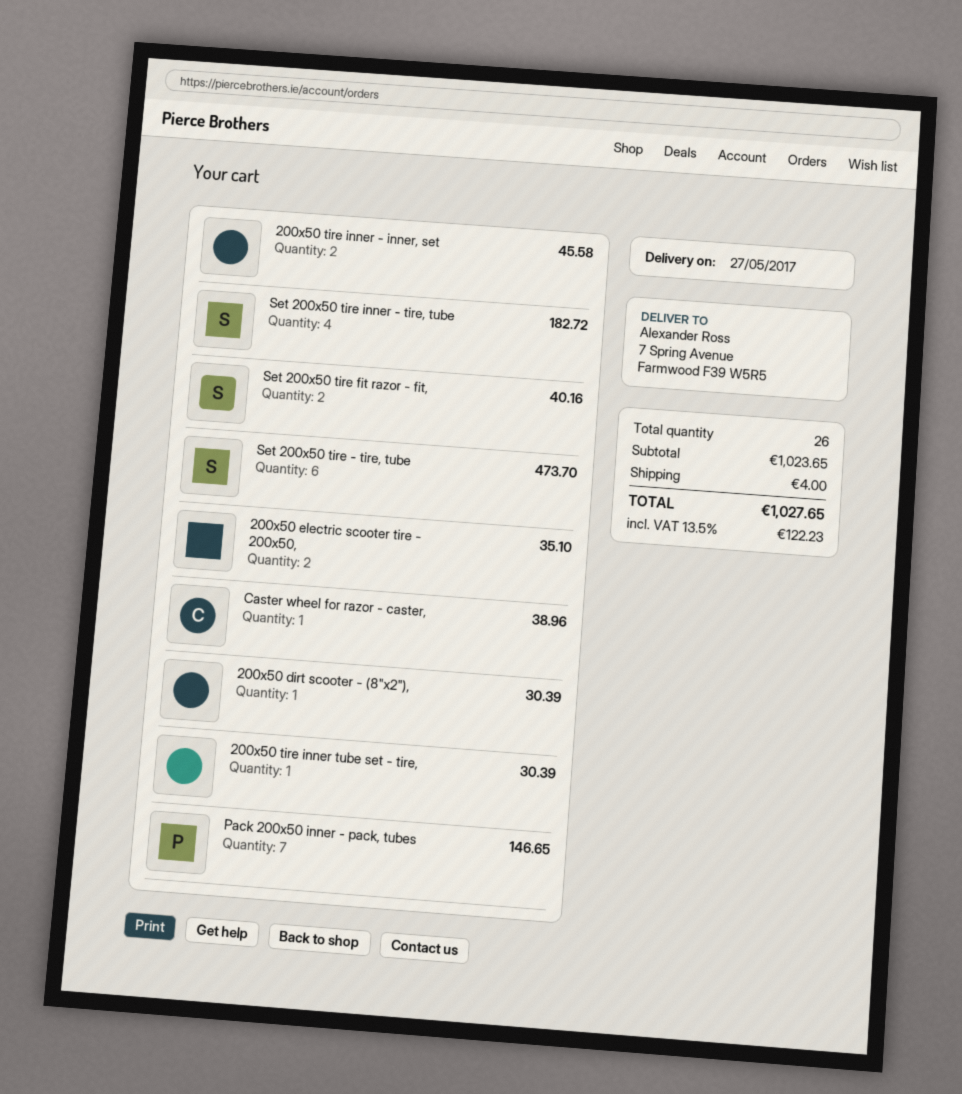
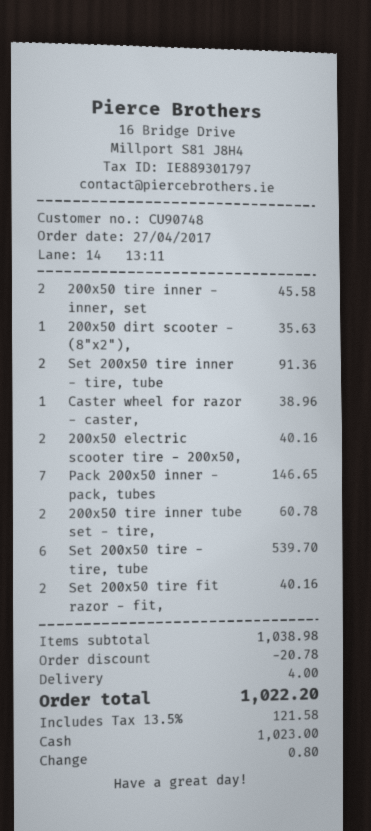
Set 200x50 tire inner - tire, tube: 4 for 182.72 -> 2 for 91.36
Set 200x50 tire - tire, tube: 6 for 473.70 -> 6 for 539.70
200x50 electric scooter tire - 200x50,: 2 for 35.10 -> 2 for 40.16
200x50 dirt scooter - (8"x2"),: 1 for 30.39 -> 1 for 35.63
200x50 tire inner tube set - tire,: 1 for 30.39 -> 2 for 60.78
subtotal: 1023.65 -> 1038.98
discount: none -> 20.78
tax: 13.5% = 122.23 -> 13.5% = 121.58
total: 1027.65 -> 1022.20

